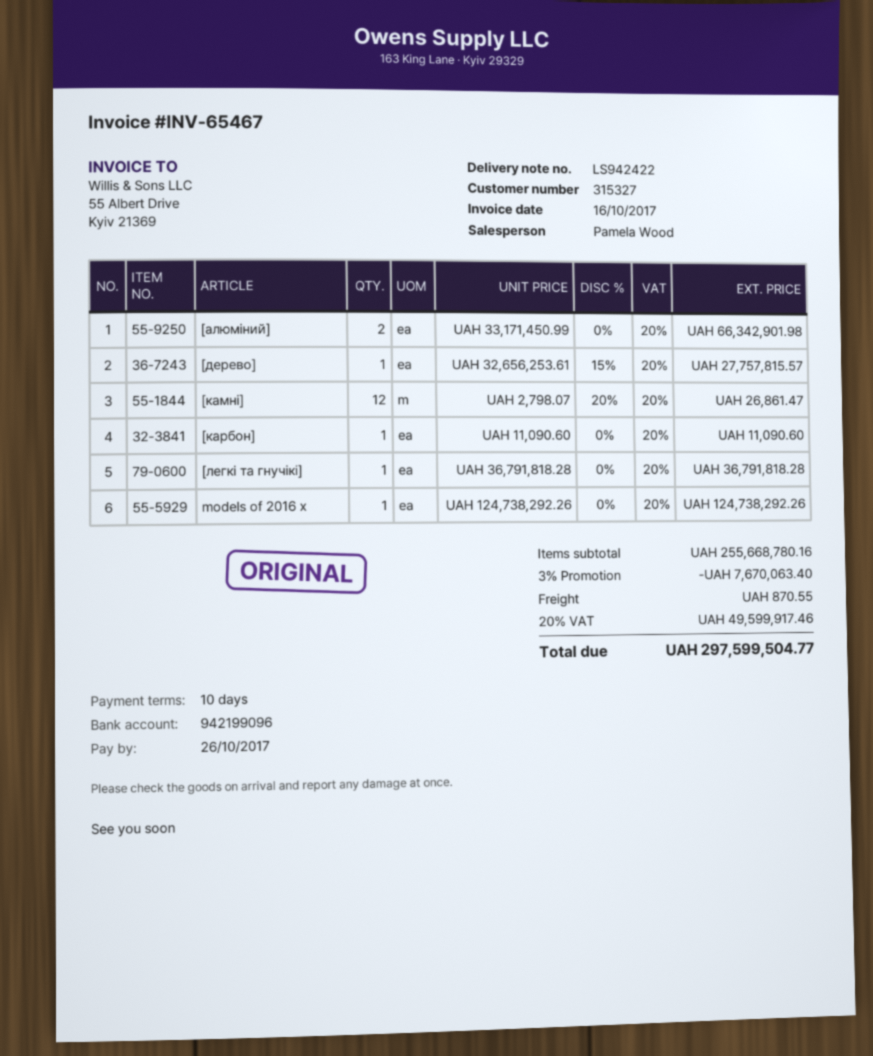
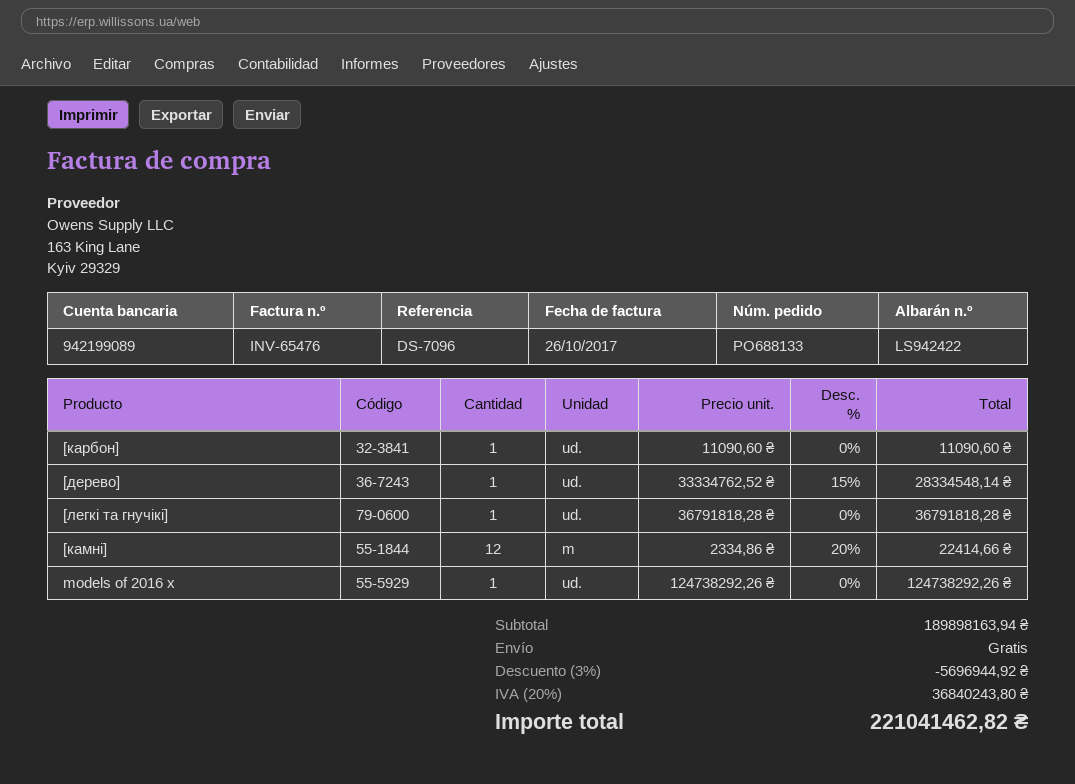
invoice number: INV-65467 -> INV-65476
invoice date: 2017-10-16 -> 2017-10-26
bank account: 942199096 -> 942199089
[алюміний]: 2 x 33171450.99 = 66342901.98 -> none
[дерево]: 1 x 32656253.61 - 15% = 27757815.57 -> 1 x 33334762.52 - 15% = 28334548.14
[камні]: 12 x 2798.07 - 20% = 26861.47 -> 12 x 2334.86 - 20% = 22414.66
subtotal: 255668780.16 -> 189898163.94
discount: 3% = 7670063.40 -> 3% = 5696944.92
shipping: 870.55 -> 0.00
tax: 20% = 49599917.46 -> 20% = 36840243.80
total: 297599504.77 -> 221041462.82

